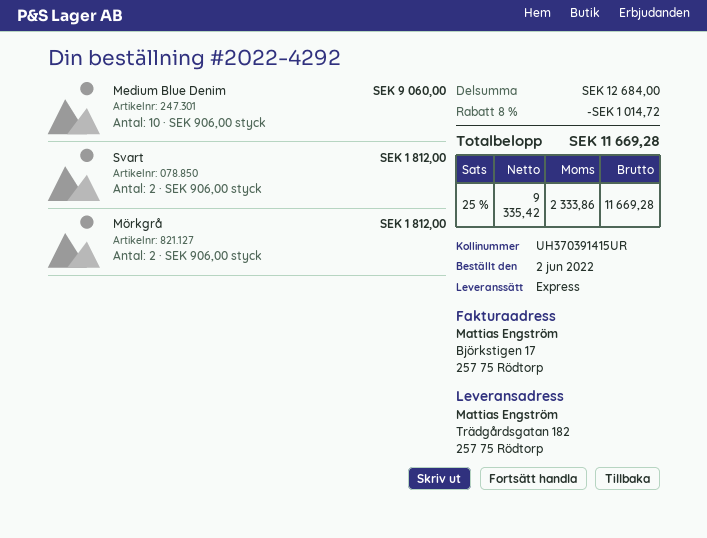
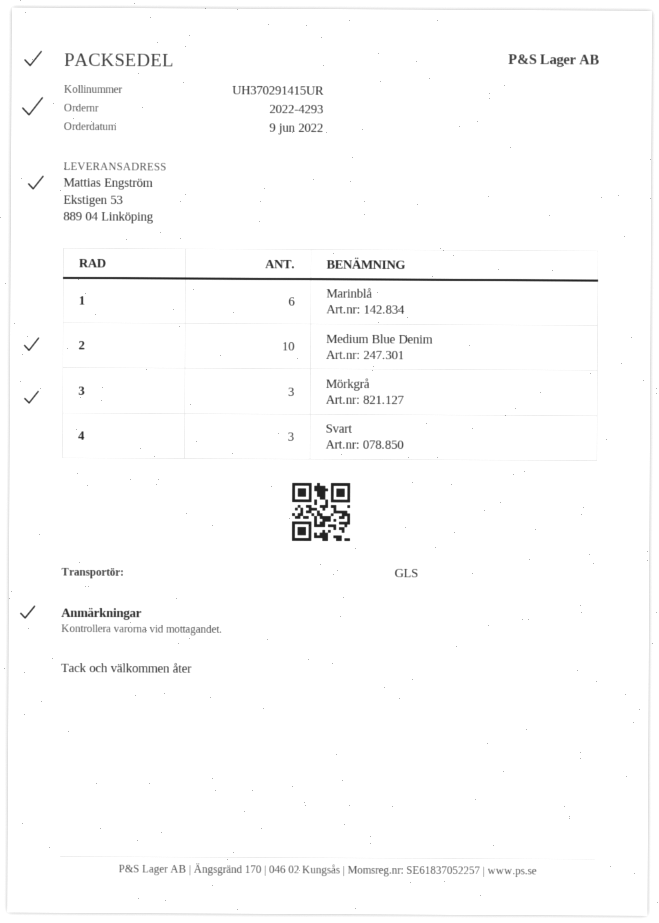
order number: 2022-4292 -> 2022-4293
order date: 2022-06-02 -> 2022-06-09
shipping method: express -> GLS
tracking number: UH370391415UR -> UH370291415UR
ship to: Trädgårdsgatan 182, 257 75 Rödtorp -> Ekstigen 53, 889 04 Linköping
Svart: 2 -> 3
Mörkgrå: 2 -> 3
Marinblå: none -> 6

